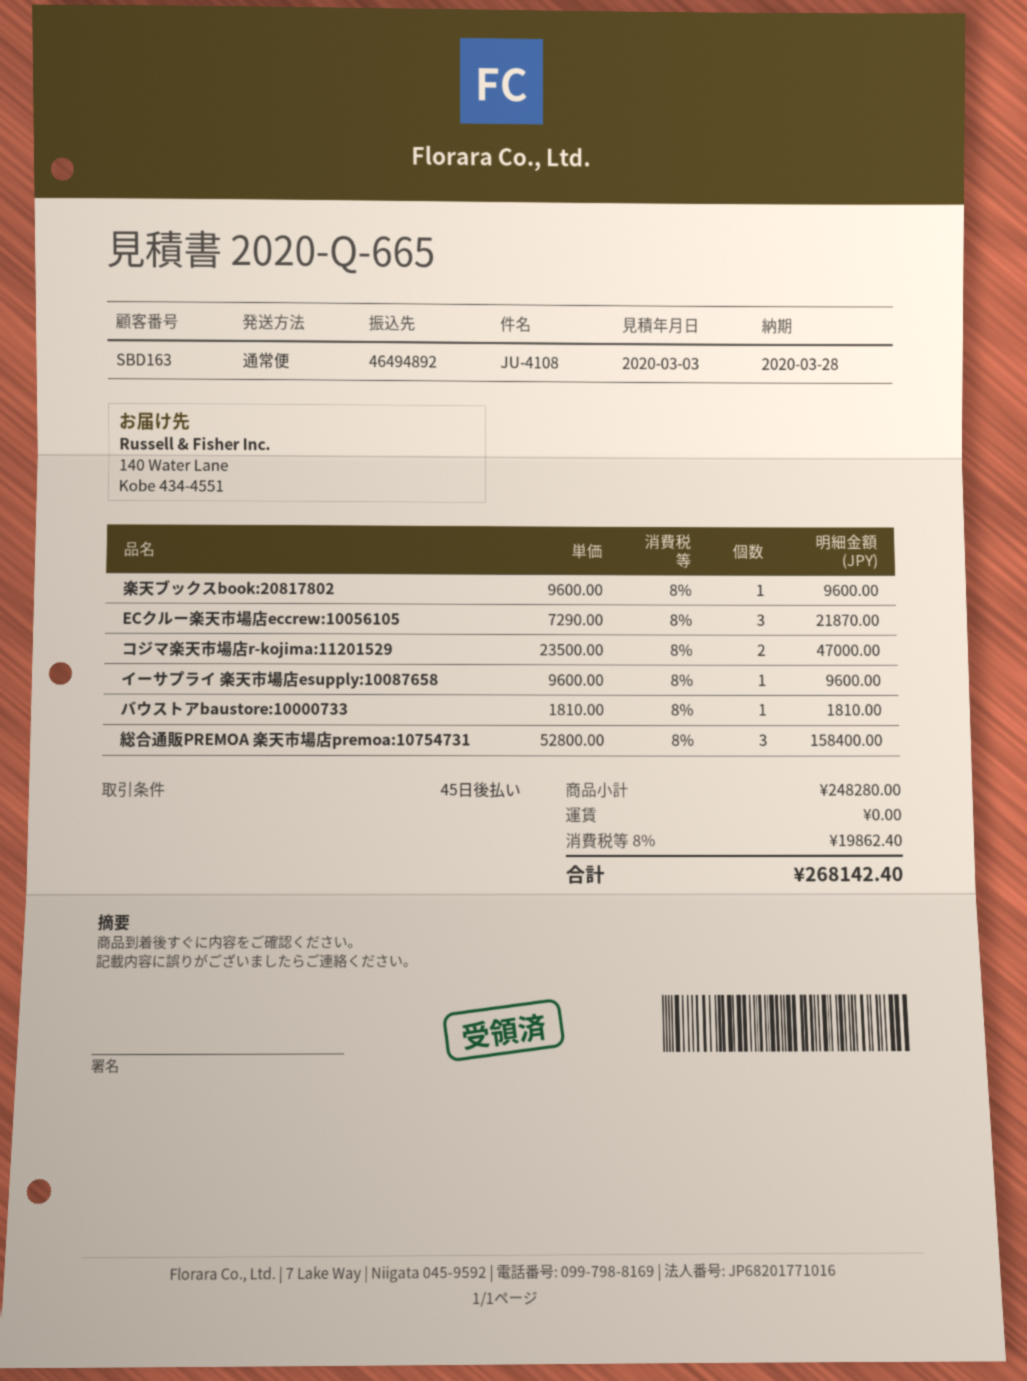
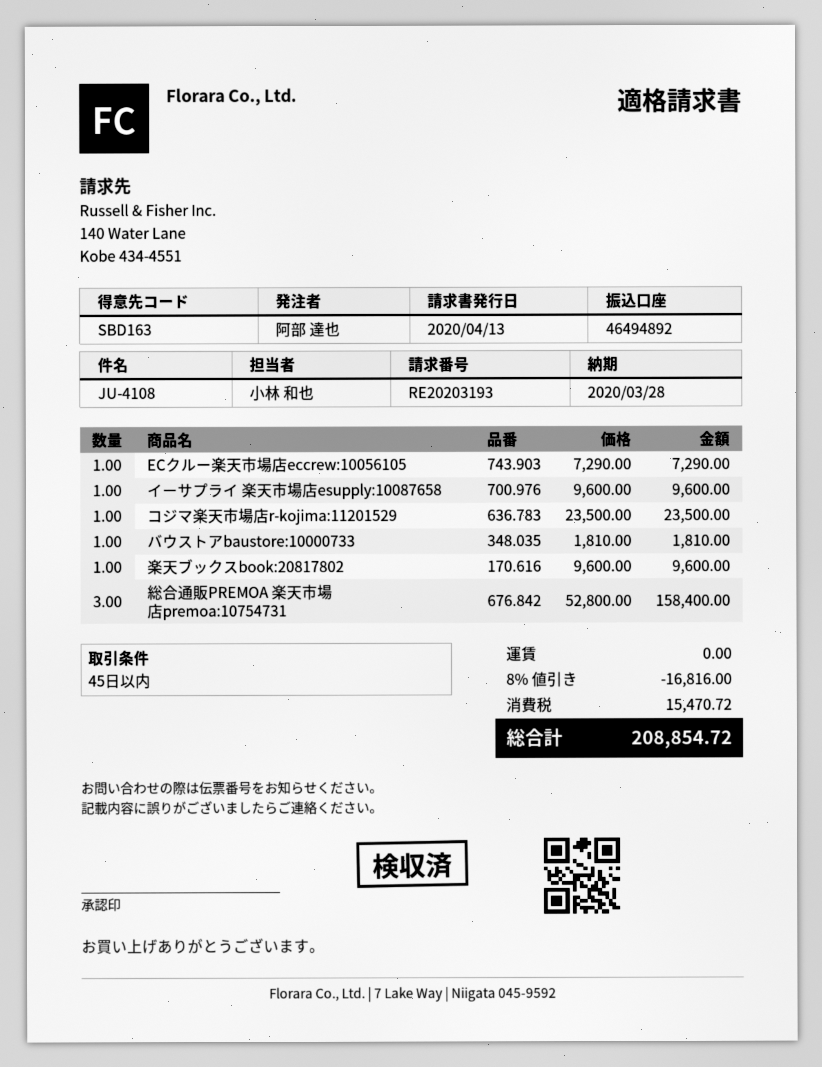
ECクルー楽天市場店eccrew:10056105: 3 x 7290.00 = 21870.00 -> 1 x 7290.00 = 7290.00
コジマ楽天市場店r-kojima:11201529: 2 x 23500.00 = 47000.00 -> 1 x 23500.00 = 23500.00
discount: none -> 8% = 16816.00
tax: 19862.40 -> 15470.72
total: 268142.40 -> 208854.72

